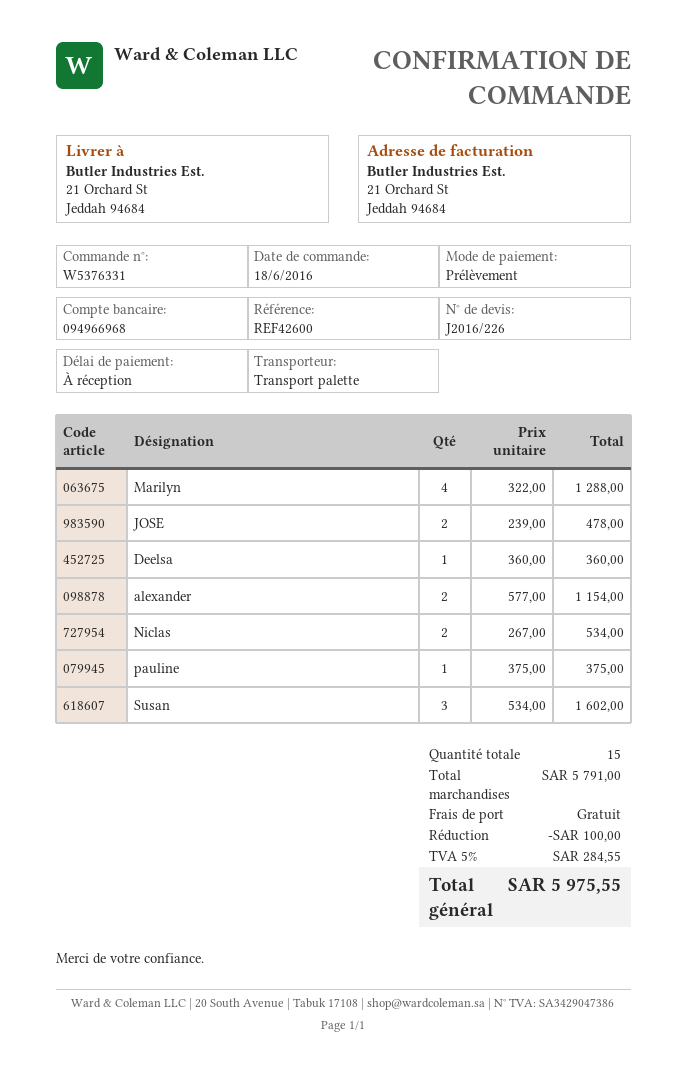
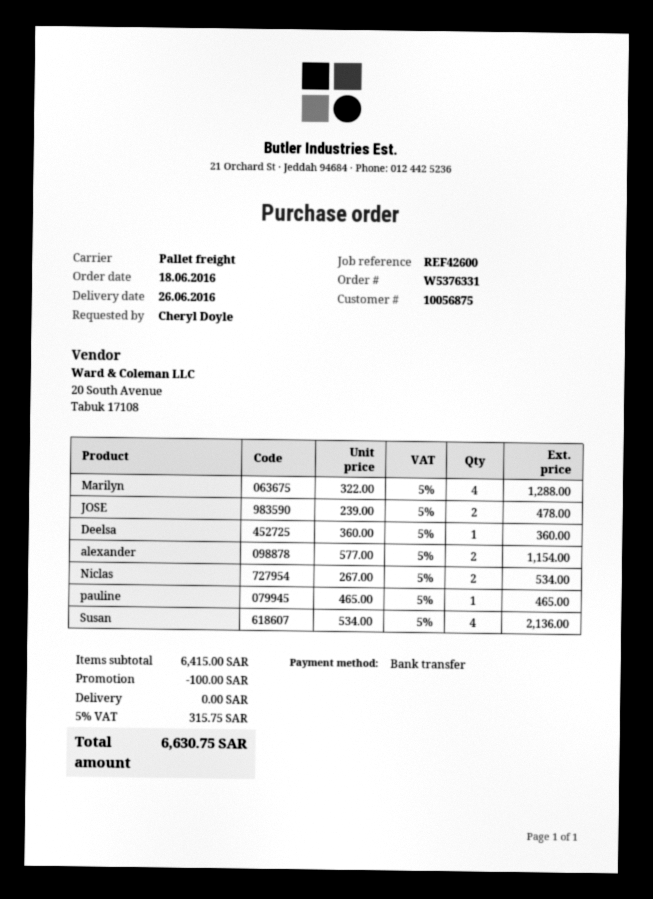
payment method: direct debit -> bank transfer
pauline: 1 x 375.00 = 375.00 -> 1 x 465.00 = 465.00
Susan: 3 x 534.00 = 1602.00 -> 4 x 534.00 = 2136.00
subtotal: 5791.00 -> 6415.00
tax: 5% = 284.55 -> 5% = 315.75
total: 5975.55 -> 6630.75

